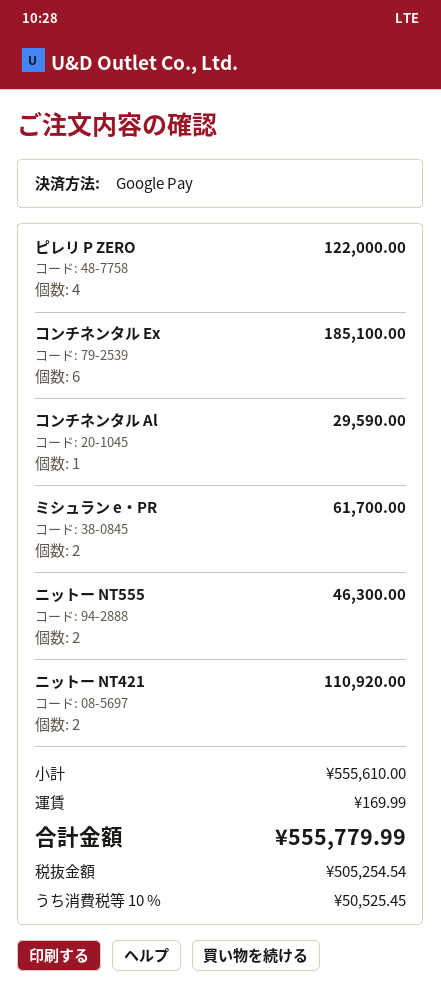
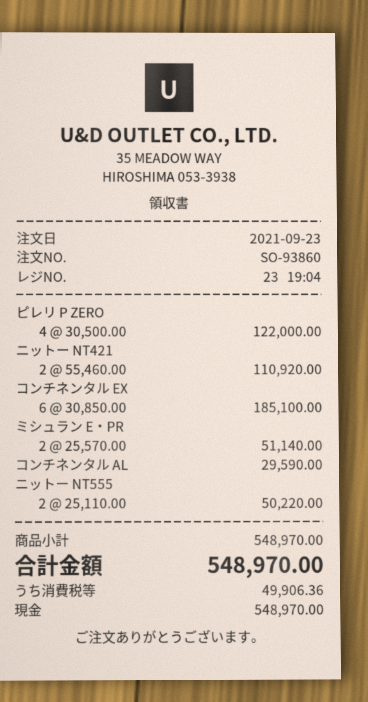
payment method: Google Pay -> cash
ミシュラン e・PR: 2 for 61700.00 -> 2 for 51140.00
ニットー NT555: 2 for 46300.00 -> 2 for 50220.00
subtotal: 555610.00 -> 548970.00
shipping: 169.99 -> none
tax: 50525.45 -> 49906.36
total: 555779.99 -> 548970.00

